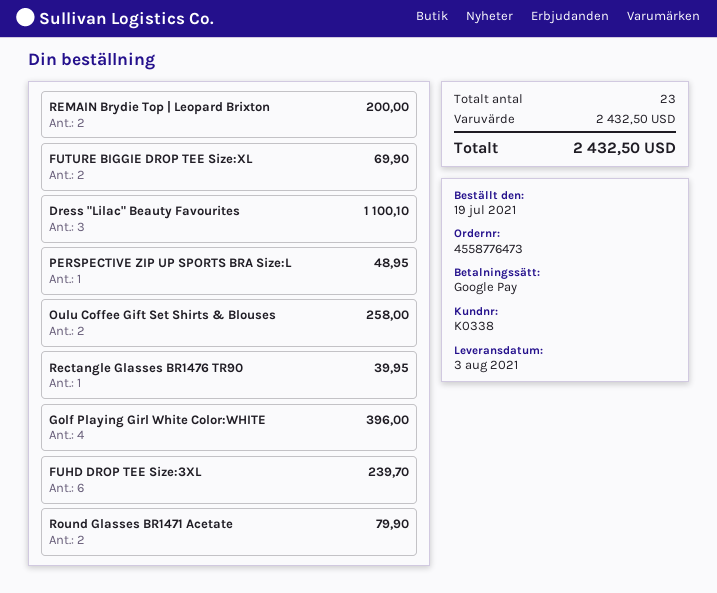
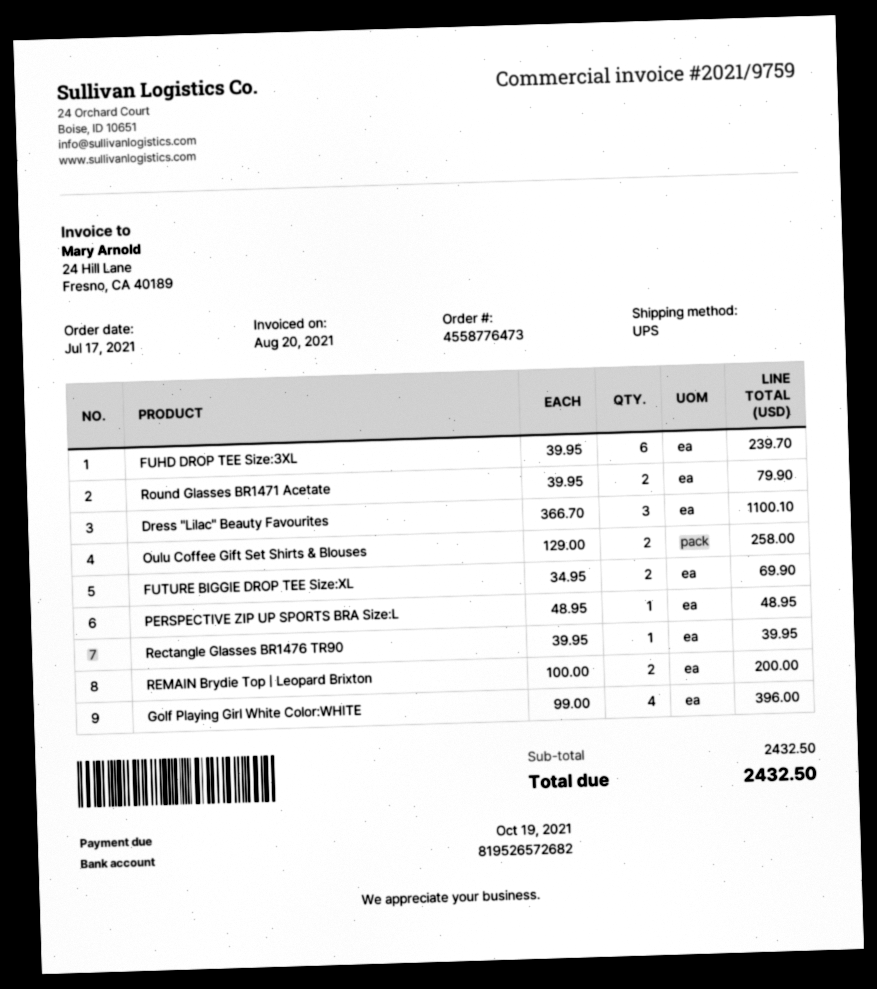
order date: 2021-07-19 -> 2021-07-17

